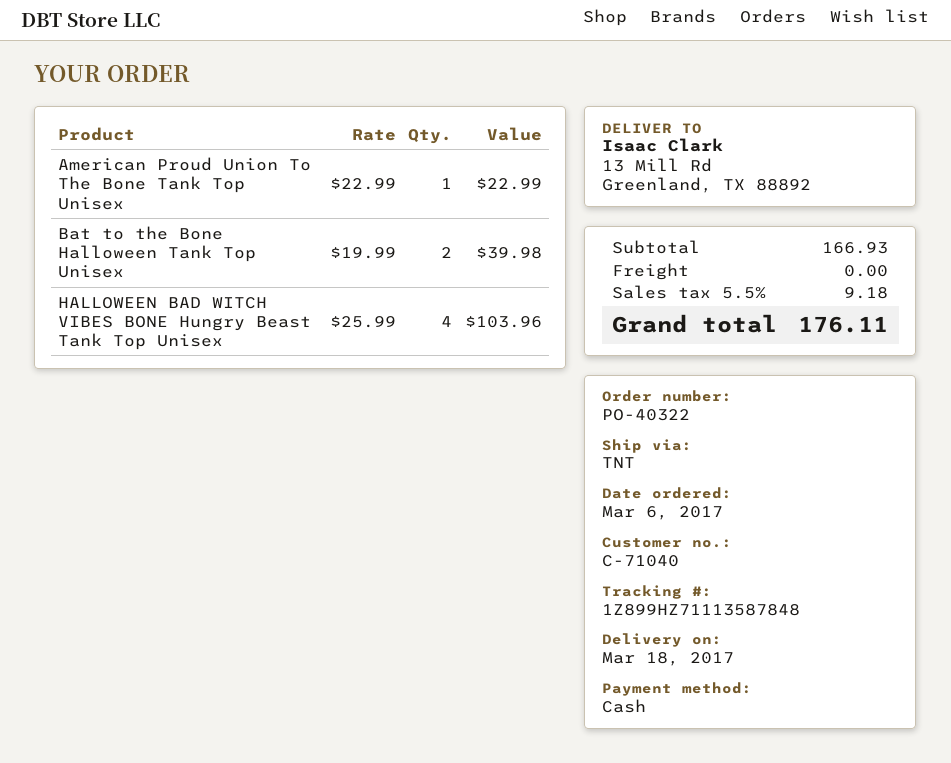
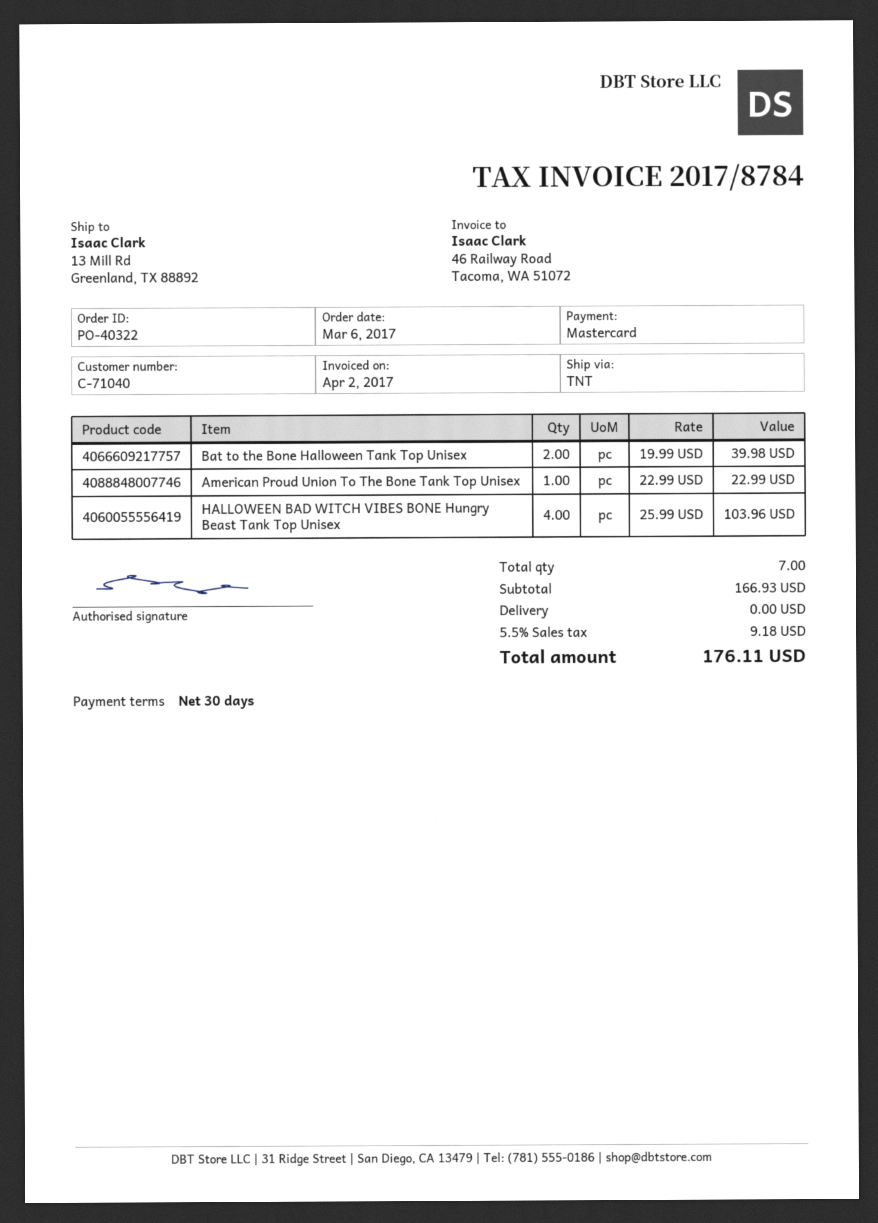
payment method: cash -> Mastercard

